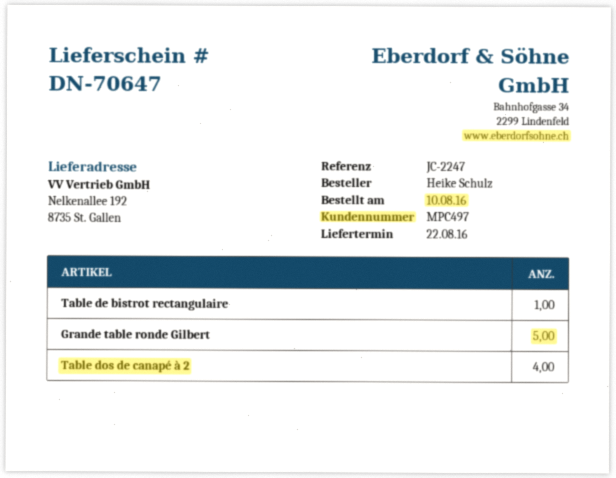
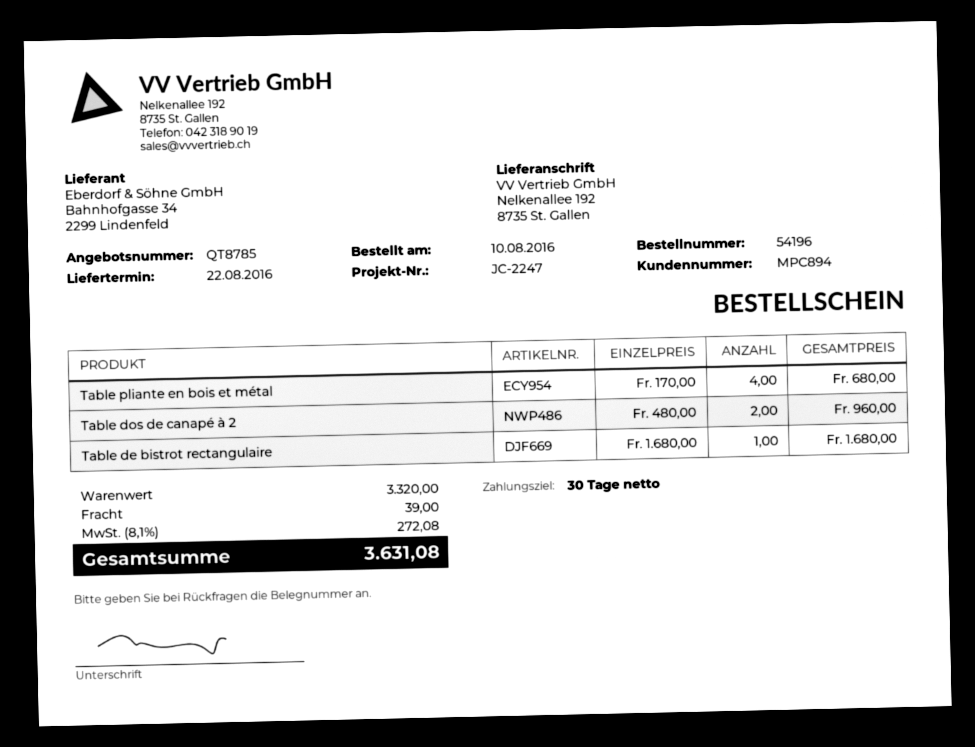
customer number: MPC497 -> MPC894
Grande table ronde Gilbert: 5 -> none
Table dos de canapé à 2: 4 -> 2
Table pliante en bois et métal: none -> 4

